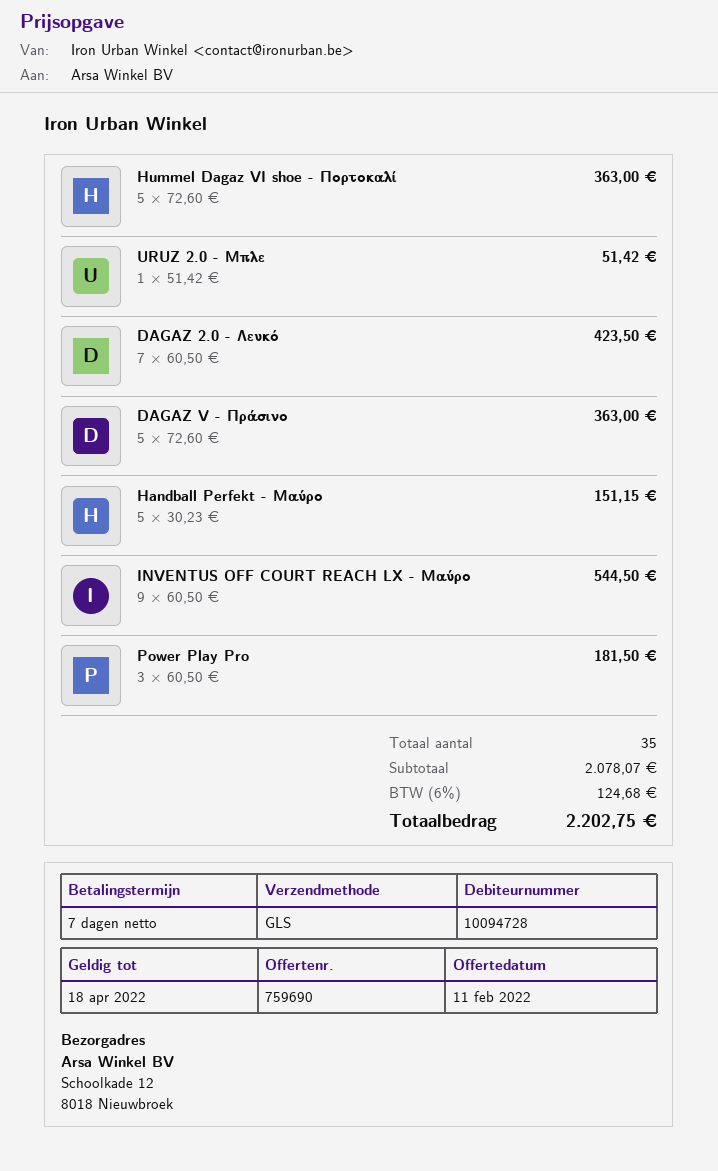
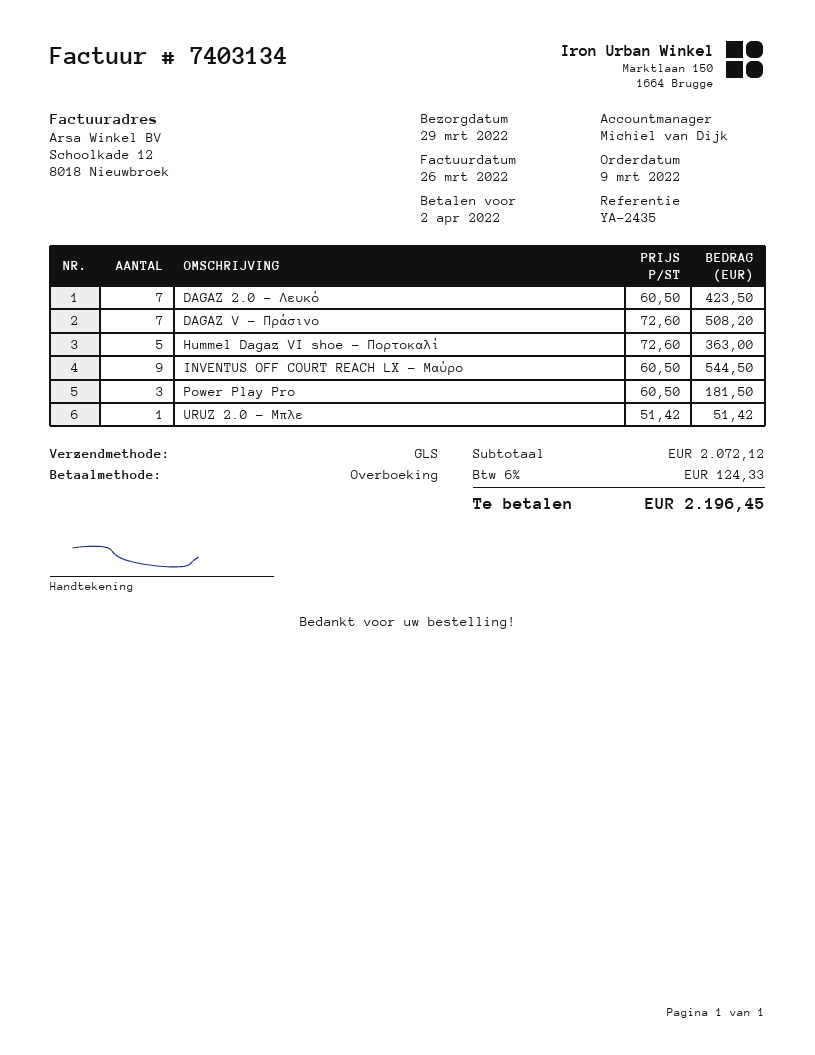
DAGAZ V - Πράσινο: 5 x 72.60 = 363.00 -> 7 x 72.60 = 508.20
Handball Perfekt - Μαύρο: 5 x 30.23 = 151.15 -> none
subtotal: 2078.07 -> 2072.12
tax: 6% = 124.68 -> 6% = 124.33
total: 2202.75 -> 2196.45

